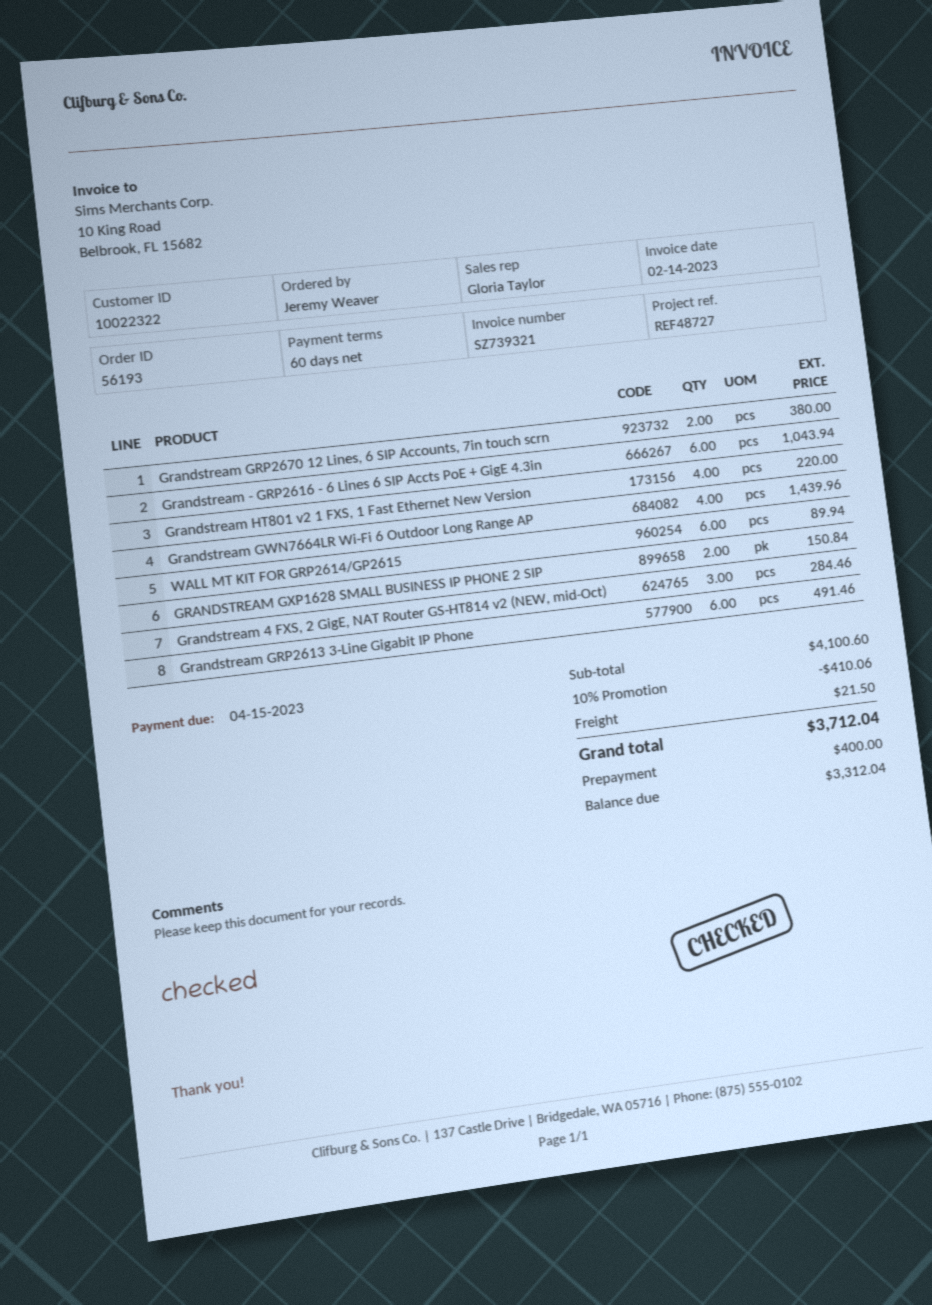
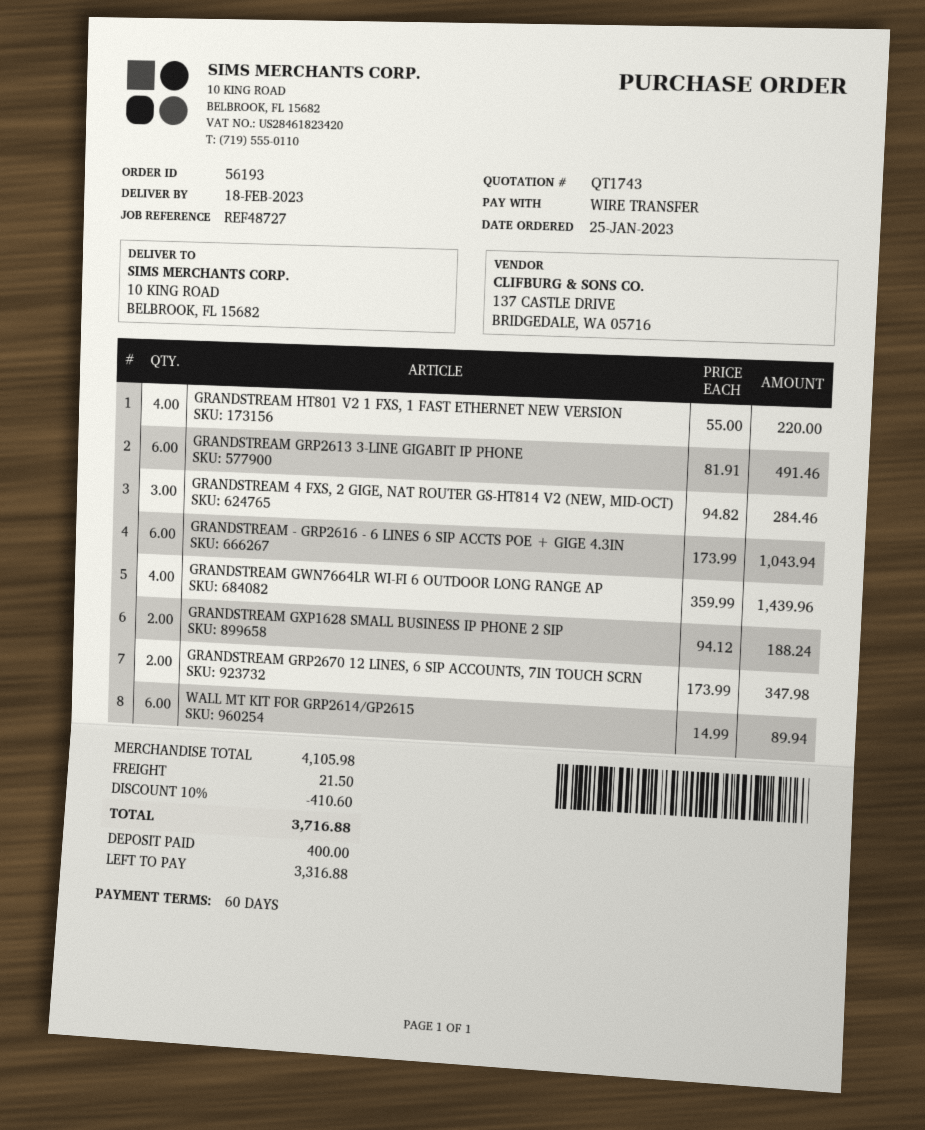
Grandstream GRP2670 12 Lines, 6 SIP Accounts, 7in touch scrn: 2 for 380.00 -> 2 for 347.98
GRANDSTREAM GXP1628 SMALL BUSINESS IP PHONE 2 SIP: 2 for 150.84 -> 2 for 188.24
subtotal: 4100.60 -> 4105.98
discount: 10% = 410.06 -> 10% = 410.60
total: 3712.04 -> 3716.88
balance: 3312.04 -> 3316.88

